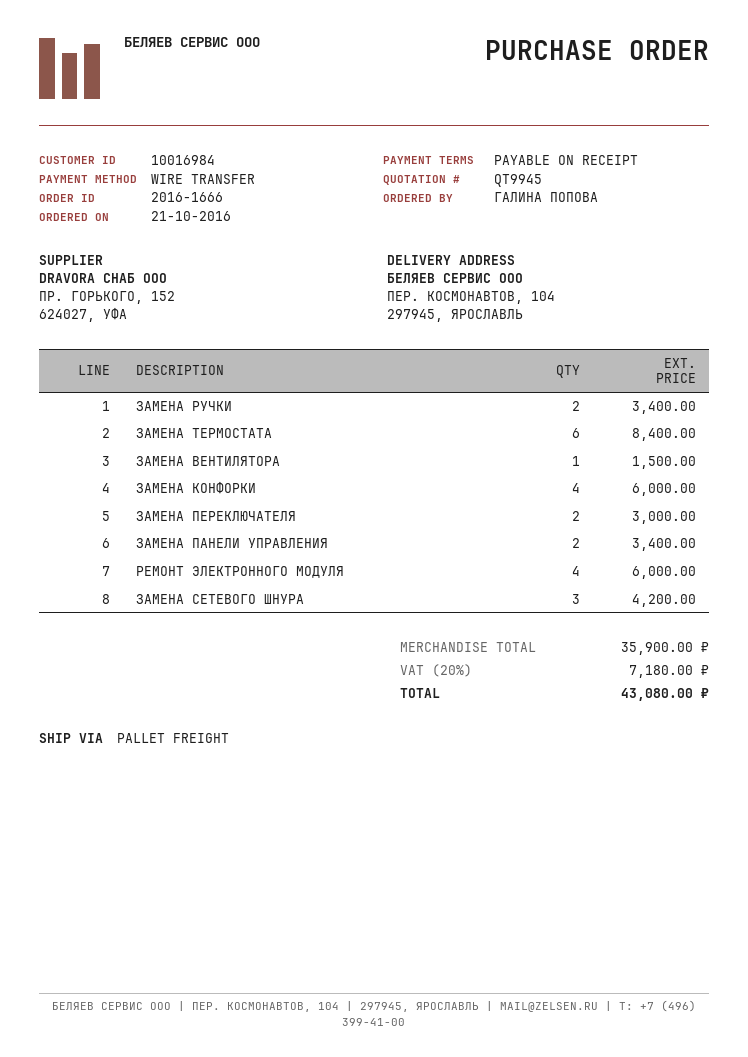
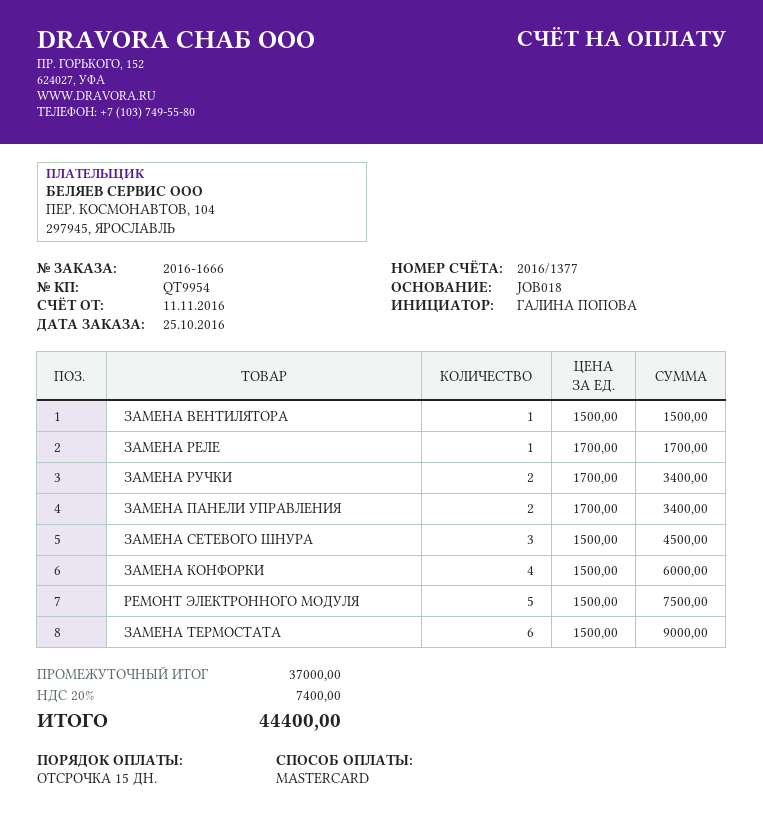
quote number: QT9945 -> QT9954
order date: 2016-10-21 -> 2016-10-25
payment terms: on receipt -> 15 days
payment method: bank transfer -> Mastercard
ЗАМЕНА ТЕРМОСТАТА: 6 for 8400.00 -> 6 for 9000.00
ЗАМЕНА ПЕРЕКЛЮЧАТЕЛЯ: 2 for 3000.00 -> none
РЕМОНТ ЭЛЕКТРОННОГО МОДУЛЯ: 4 for 6000.00 -> 5 for 7500.00
ЗАМЕНА СЕТЕВОГО ШНУРА: 3 for 4200.00 -> 3 for 4500.00
ЗАМЕНА РЕЛЕ: none -> 1 for 1700.00
subtotal: 35900.00 -> 37000.00
tax: 20% = 7180.00 -> 20% = 7400.00
total: 43080.00 -> 44400.00

